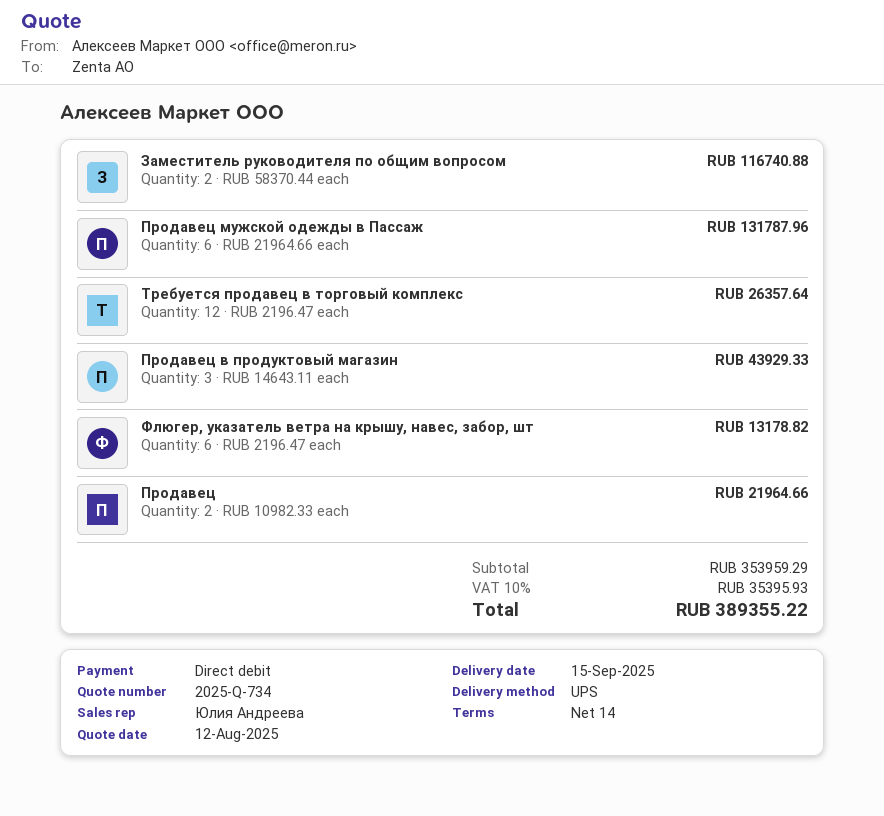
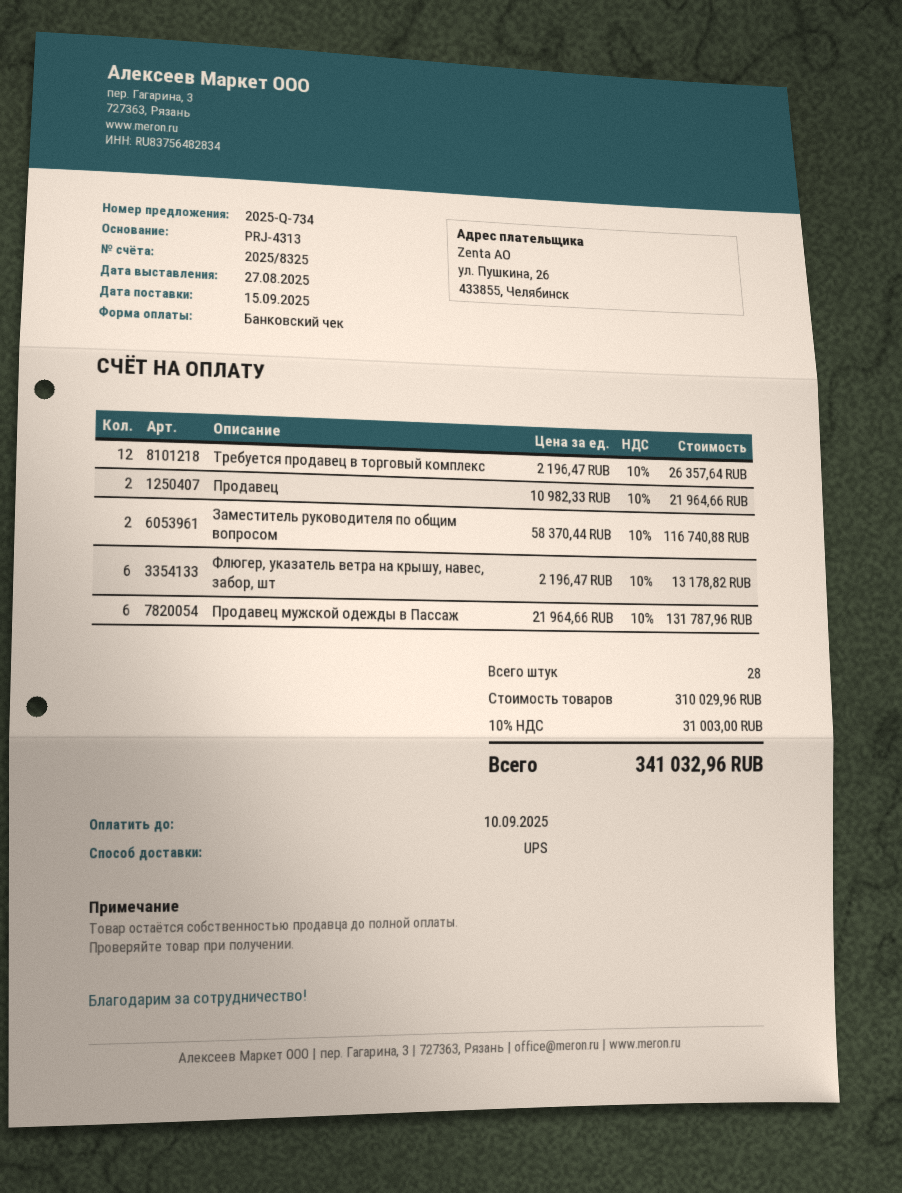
payment method: direct debit -> cheque
Продавец в продуктовый магазин: 3 x 14643.11 = 43929.33 -> none
subtotal: 353959.29 -> 310029.96
tax: 10% = 35395.93 -> 10% = 31003.00
total: 389355.22 -> 341032.96

